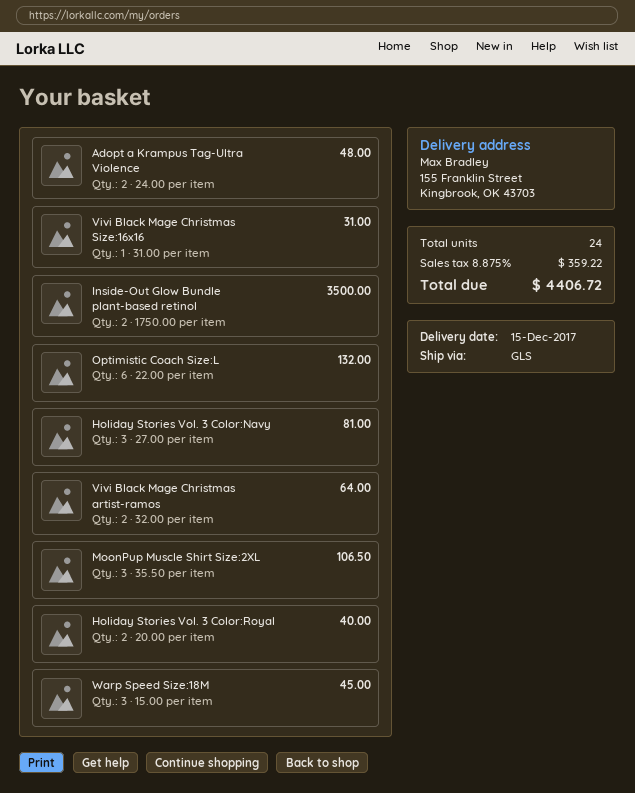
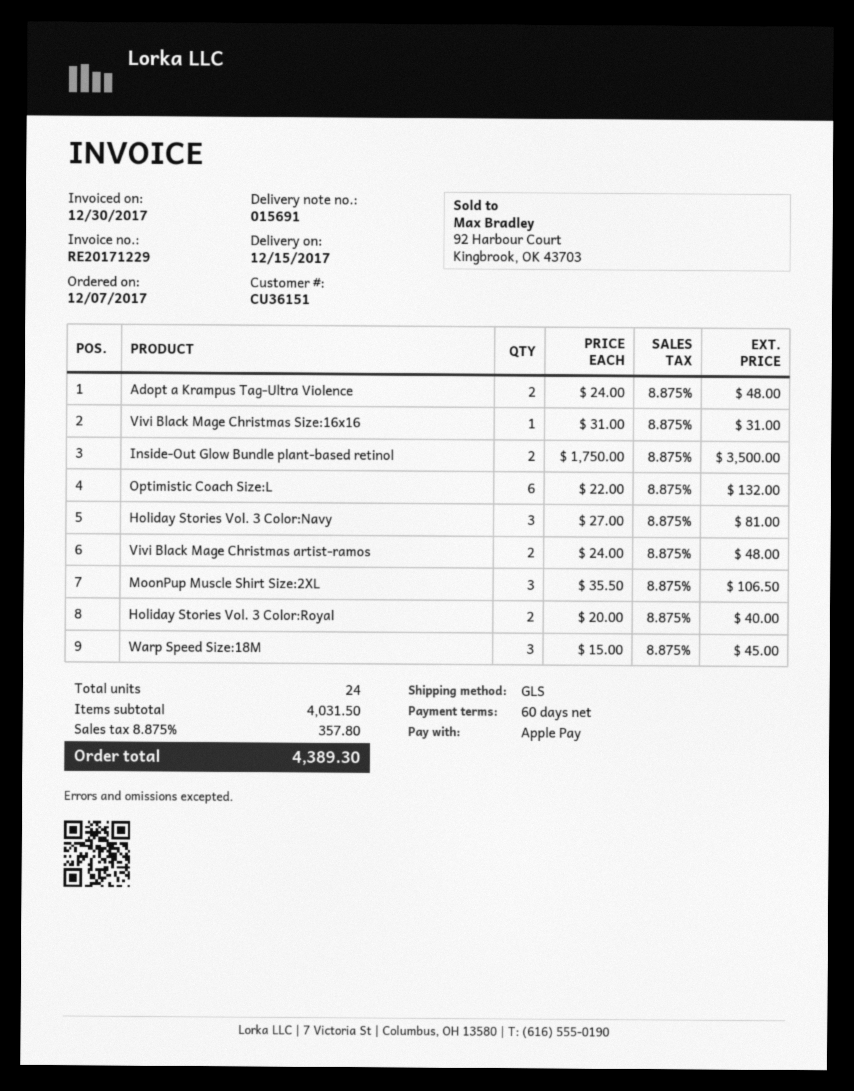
Vivi Black Mage Christmas artist-ramos: 2 x 32.00 = 64.00 -> 2 x 24.00 = 48.00
tax: 8.875% = 359.22 -> 8.875% = 357.80
total: 4406.72 -> 4389.30

